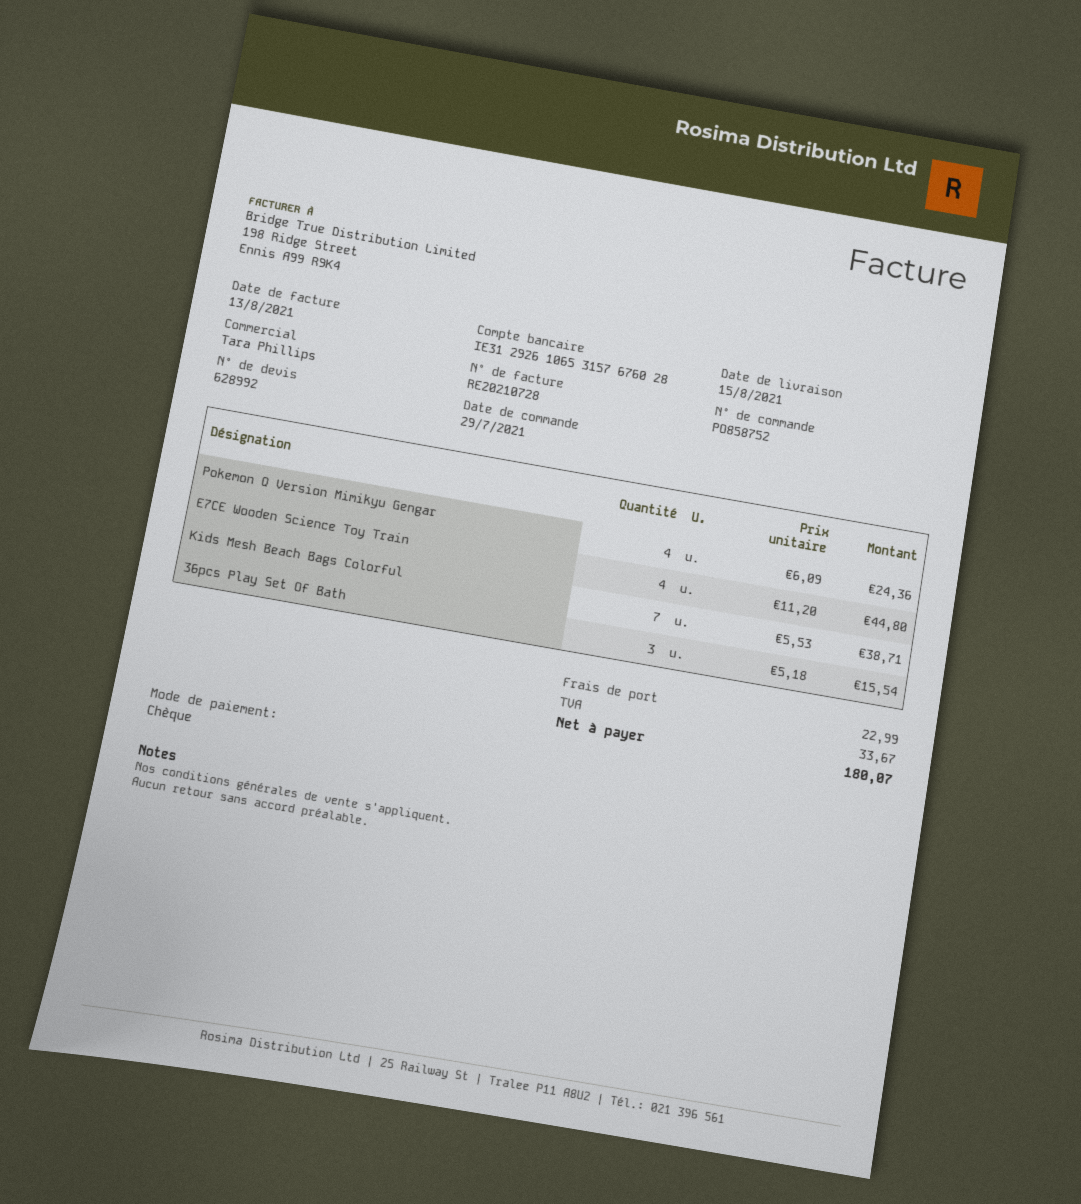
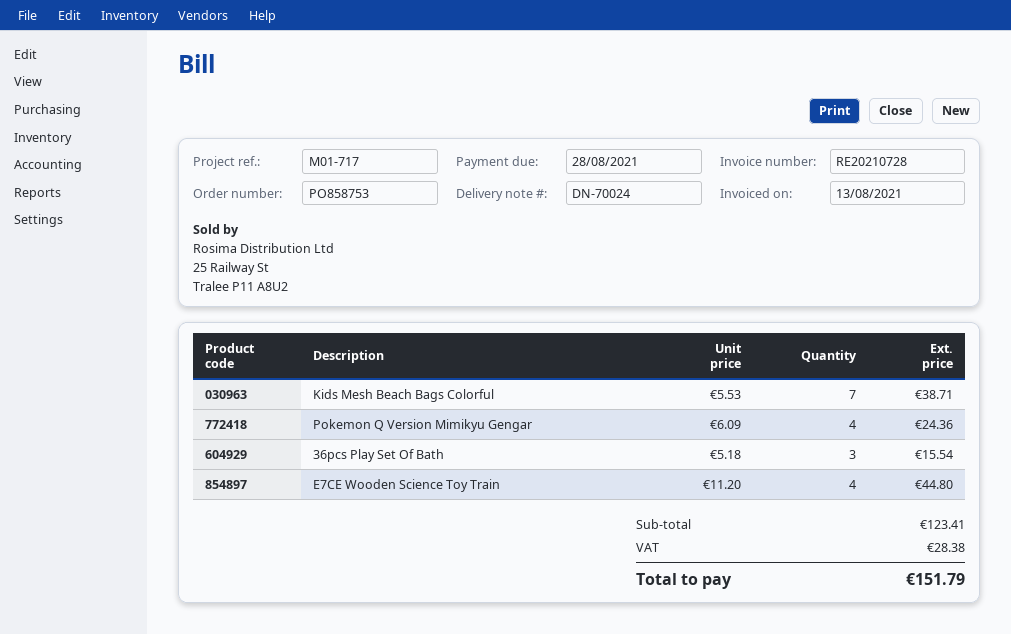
order number: PO858752 -> PO858753
shipping: 22.99 -> none
tax: 33.67 -> 28.38
total: 180.07 -> 151.79

